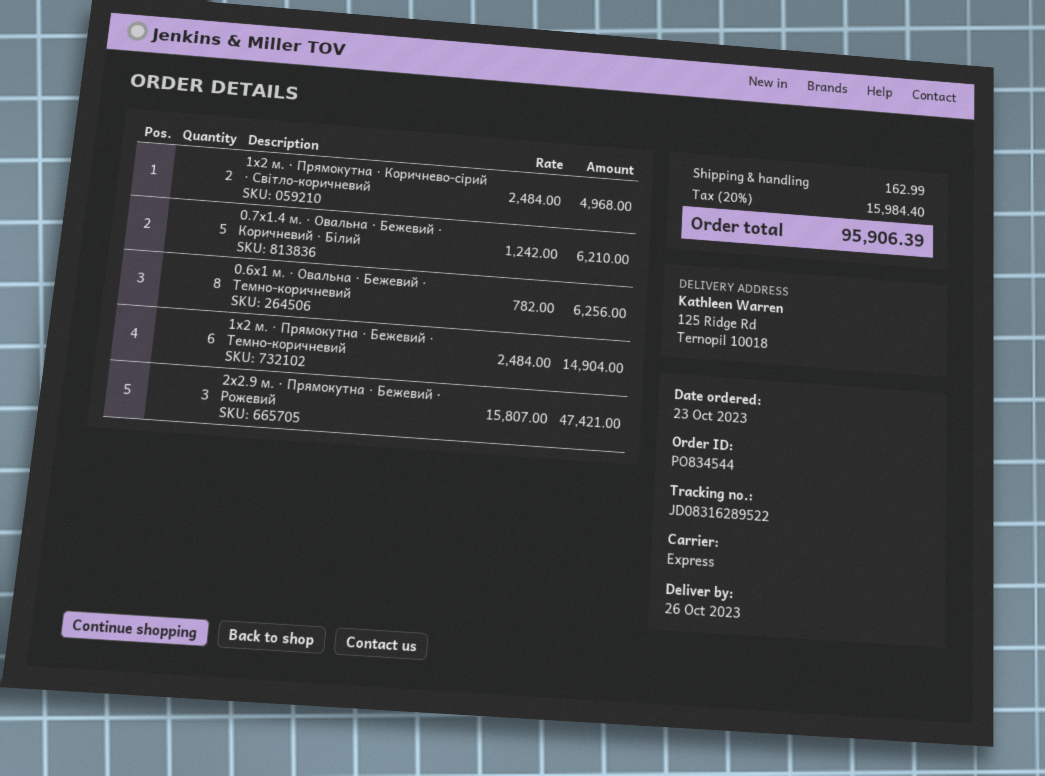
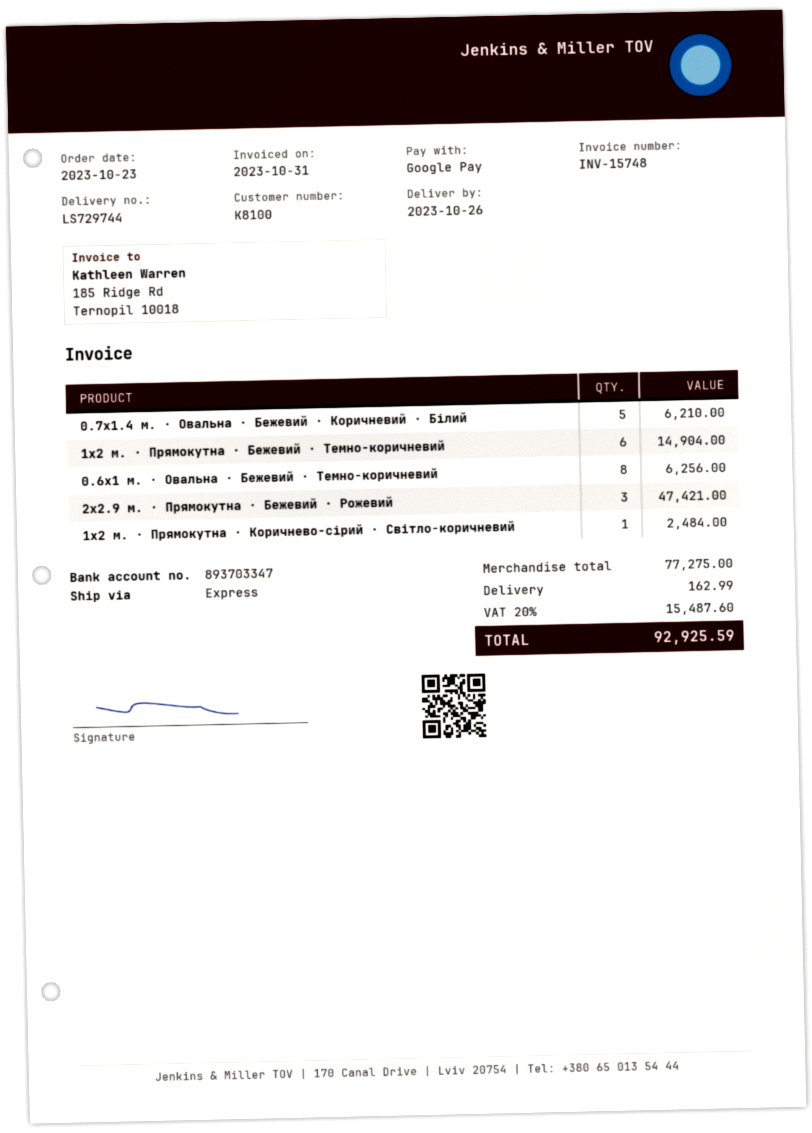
1x2 м. · Прямокутна · Коричнево-сірий · Світло-коричневий: 2 for 4968.00 -> 1 for 2484.00
tax: 20% = 15984.40 -> 20% = 15487.60
total: 95906.39 -> 92925.59

